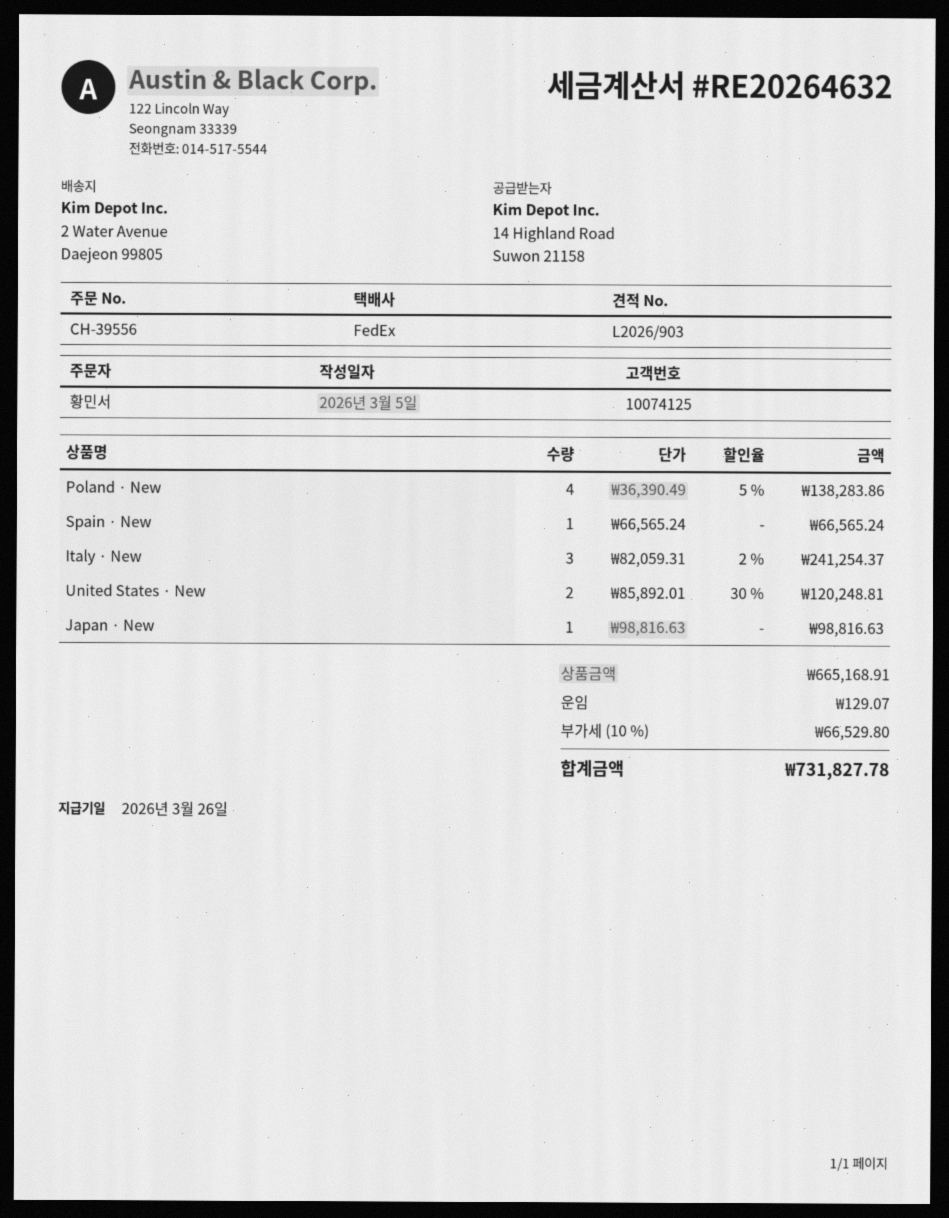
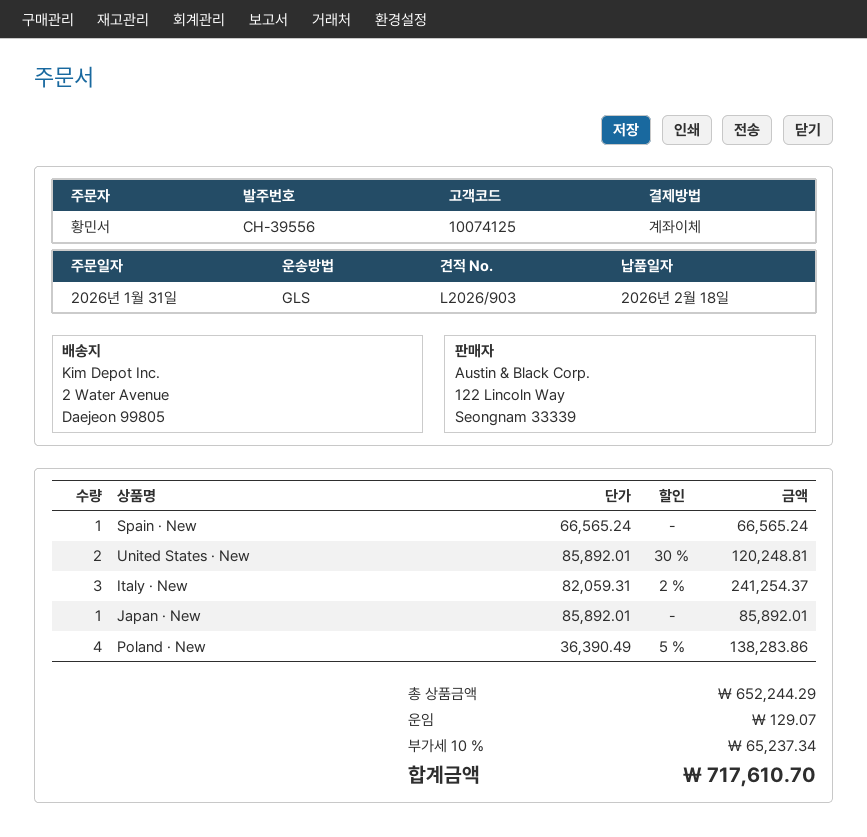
shipping method: FedEx -> GLS
Japan · New: 1 x 98816.63 = 98816.63 -> 1 x 85892.01 = 85892.01
subtotal: 665168.91 -> 652244.29
tax: 10% = 66529.80 -> 10% = 65237.34
total: 731827.78 -> 717610.70

